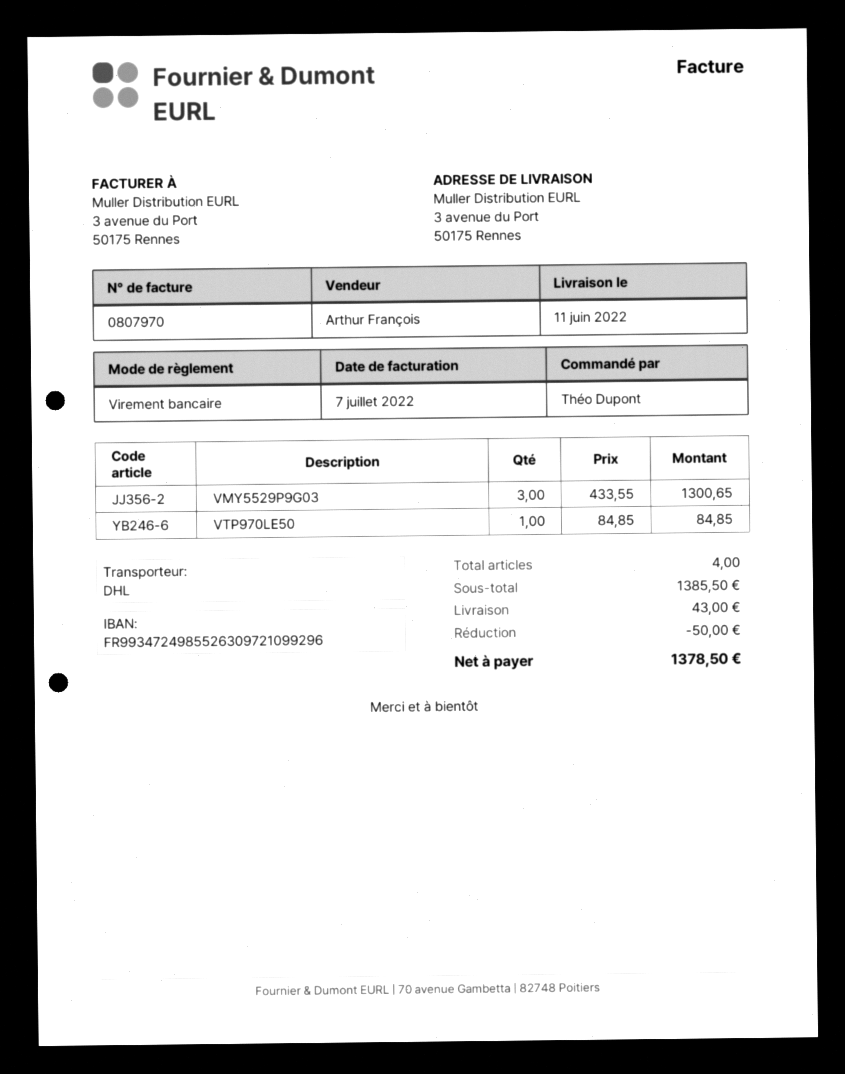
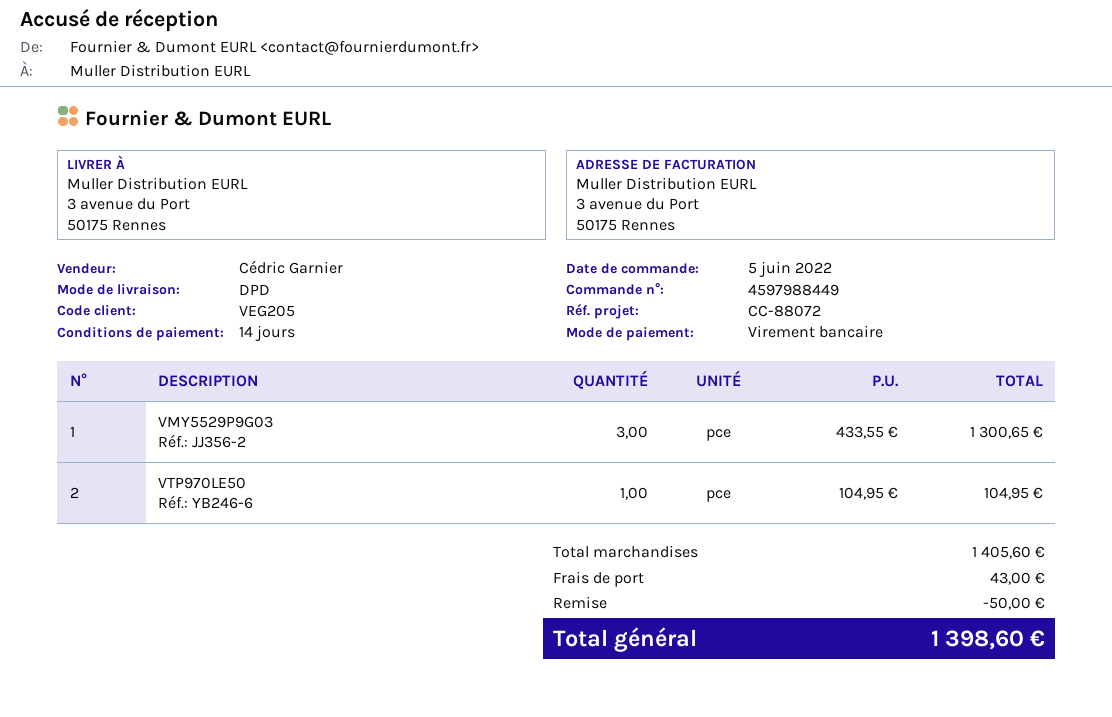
sales rep: Arthur François -> Cédric Garnier
shipping method: DHL -> DPD
VTP970LE50: 1 x 84.85 = 84.85 -> 1 x 104.95 = 104.95
subtotal: 1385.50 -> 1405.60
total: 1378.50 -> 1398.60

